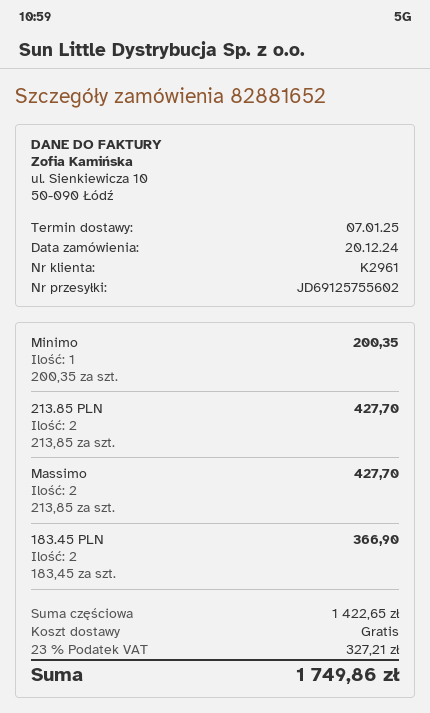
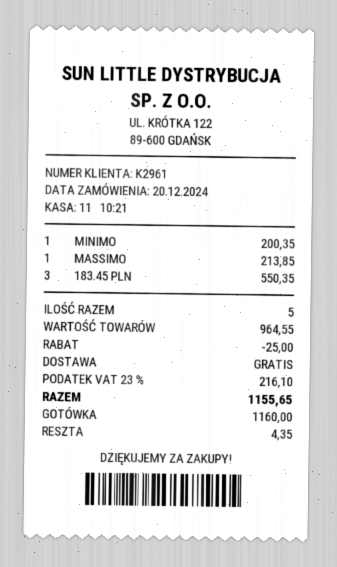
213.85 PLN: 2 for 427.70 -> none
Massimo: 2 for 427.70 -> 1 for 213.85
183.45 PLN: 2 for 366.90 -> 3 for 550.35
subtotal: 1422.65 -> 964.55
discount: none -> 25.00
tax: 23% = 327.21 -> 23% = 216.10
total: 1749.86 -> 1155.65

